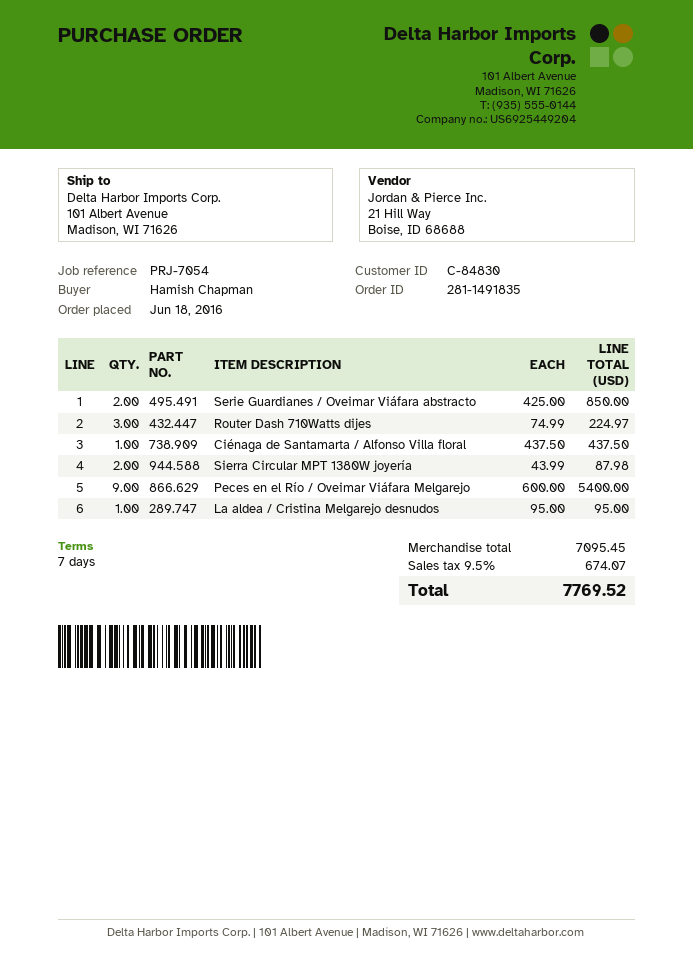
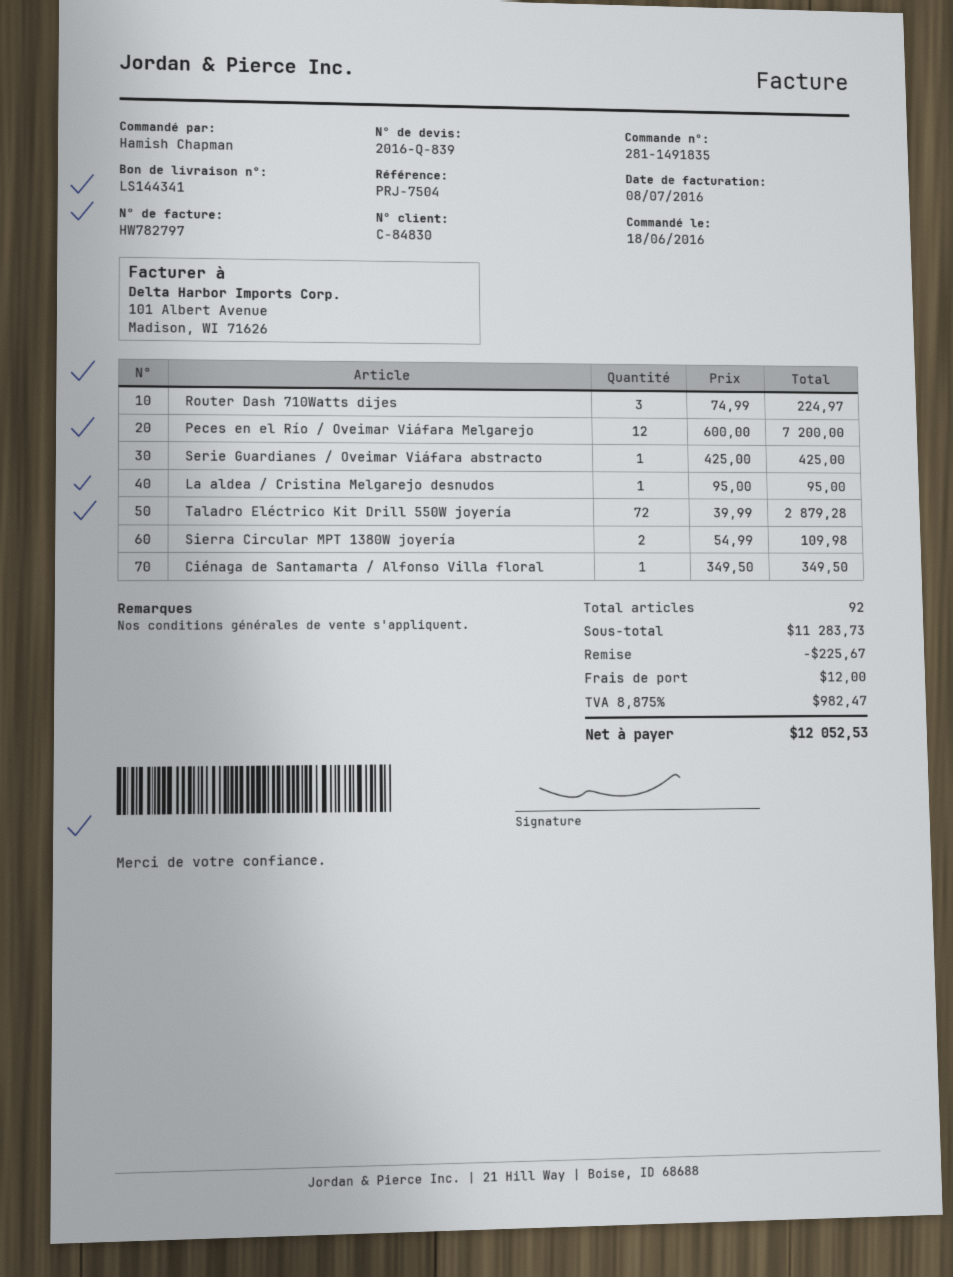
reference: PRJ-7054 -> PRJ-7504
Serie Guardianes / Oveimar Viáfara abstracto: 2 x 425.00 = 850.00 -> 1 x 425.00 = 425.00
Ciénaga de Santamarta / Alfonso Villa floral: 1 x 437.50 = 437.50 -> 1 x 349.50 = 349.50
Sierra Circular MPT 1380W joyería: 2 x 43.99 = 87.98 -> 2 x 54.99 = 109.98
Peces en el Río / Oveimar Viáfara Melgarejo: 9 x 600.00 = 5400.00 -> 12 x 600.00 = 7200.00
Taladro Eléctrico Kit Drill 550W joyería: none -> 72 x 39.99 = 2879.28
subtotal: 7095.45 -> 11283.73
discount: none -> 225.67
shipping: none -> 12.00
tax: 9.5% = 674.07 -> 8.875% = 982.47
total: 7769.52 -> 12052.53

